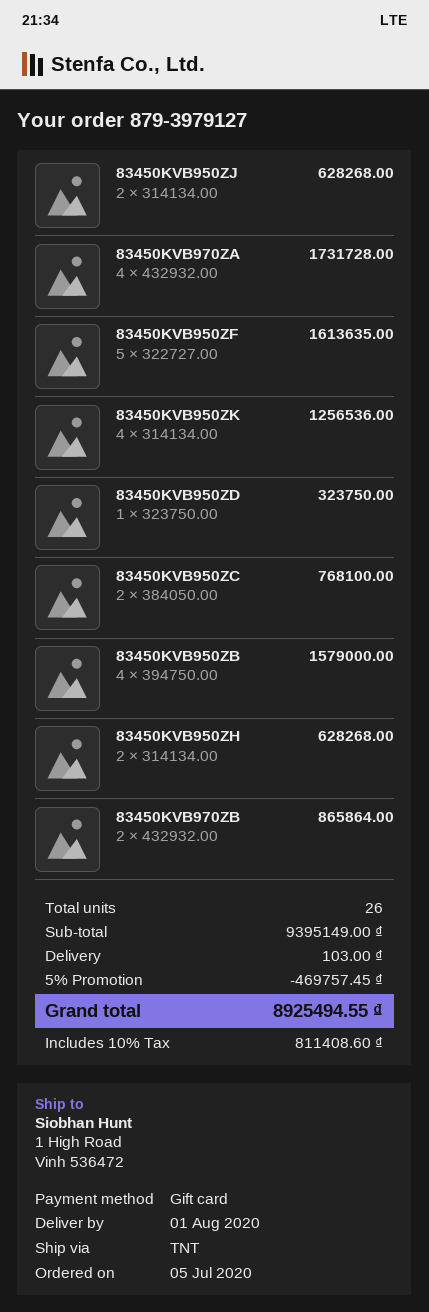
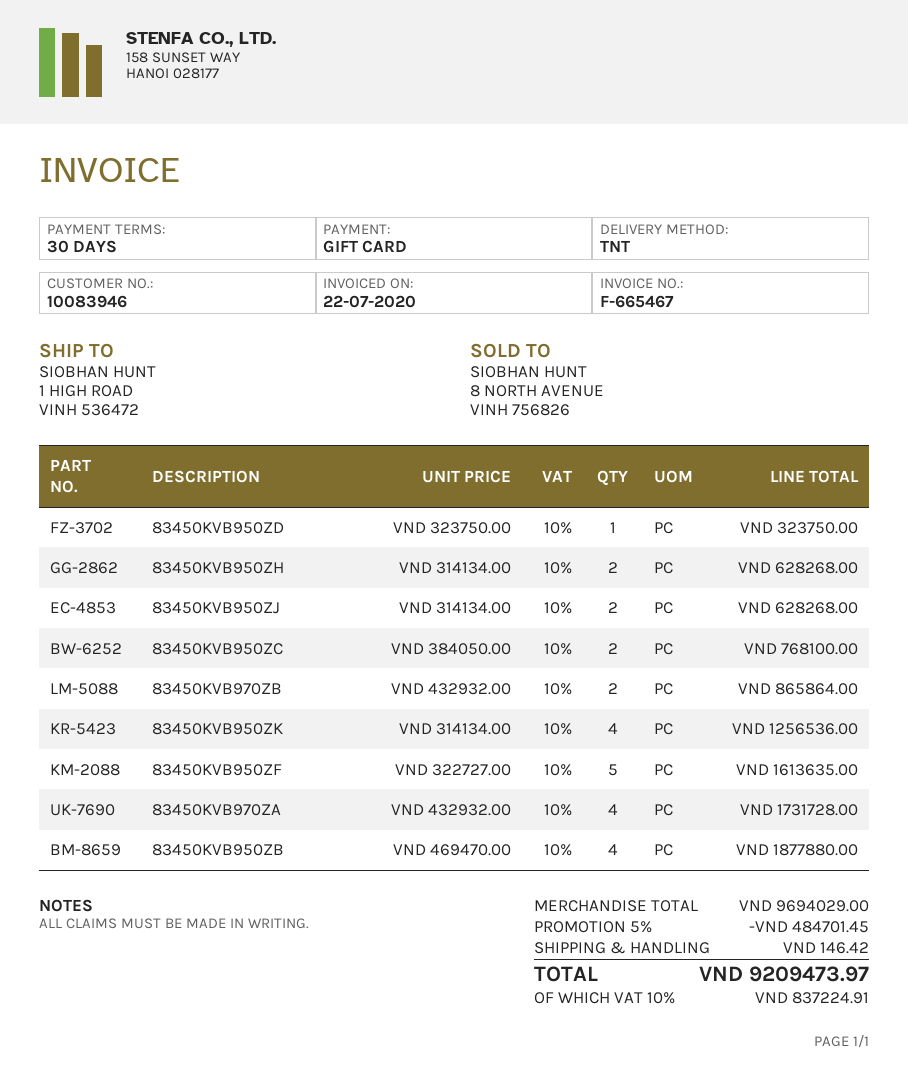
83450KVB950ZB: 4 x 394750.00 = 1579000.00 -> 4 x 469470.00 = 1877880.00
subtotal: 9395149.00 -> 9694029.00
discount: 5% = 469757.45 -> 5% = 484701.45
shipping: 103.00 -> 146.42
tax: 10% = 811408.60 -> 10% = 837224.91
total: 8925494.55 -> 9209473.97

